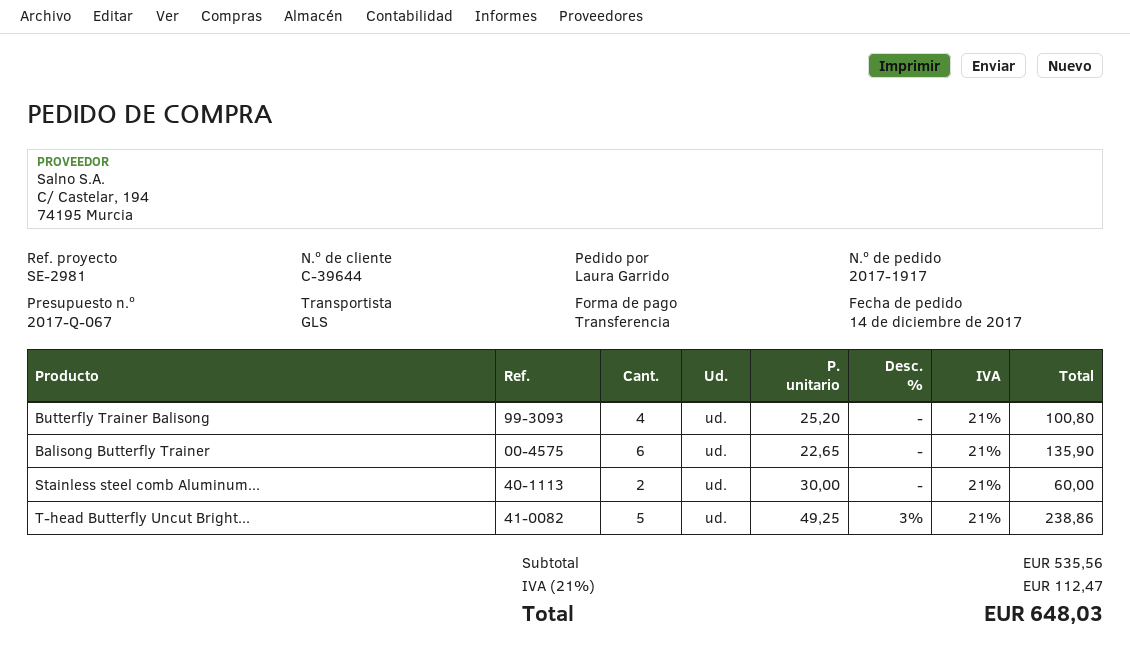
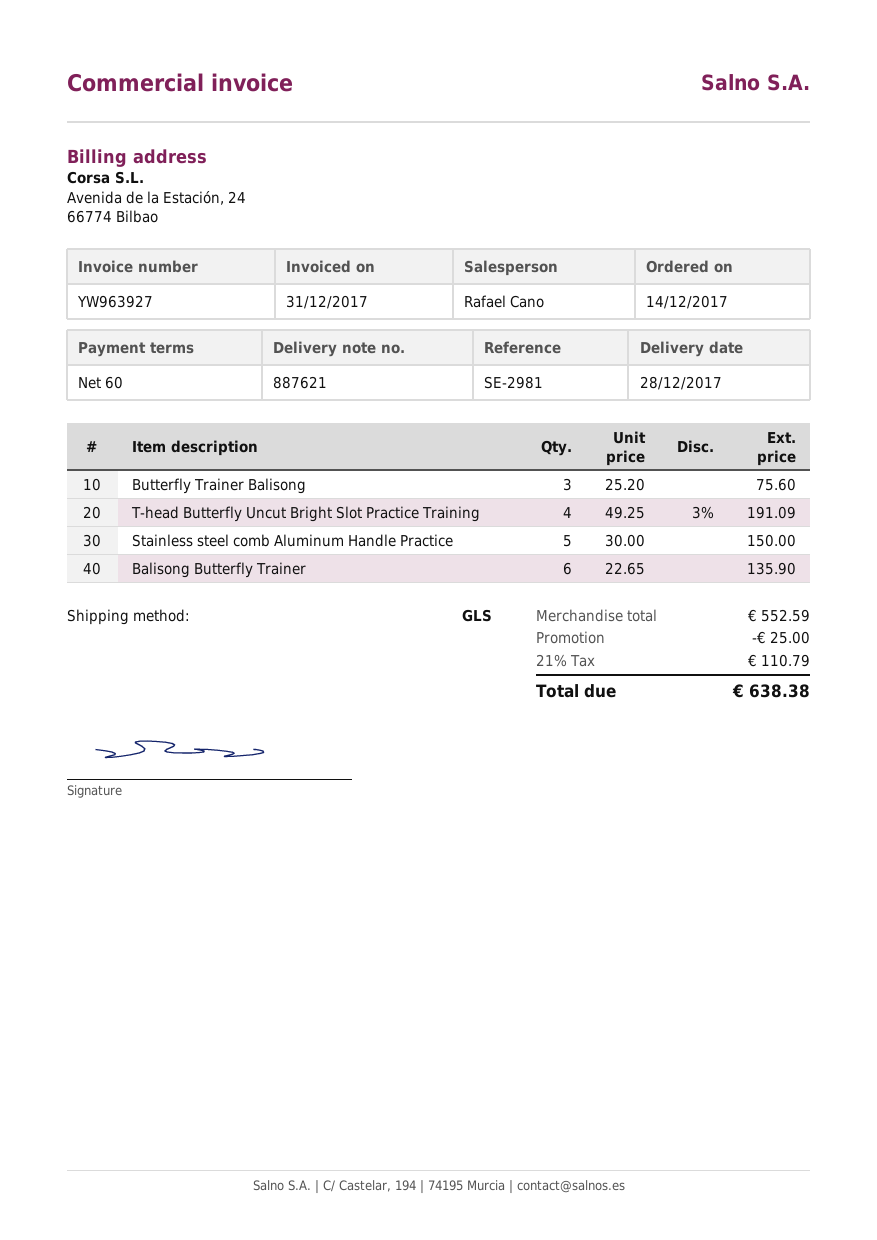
Butterfly Trainer Balisong: 4 x 25.20 = 100.80 -> 3 x 25.20 = 75.60
Stainless steel comb Aluminum...: 2 x 30.00 = 60.00 -> 5 x 30.00 = 150.00
T-head Butterfly Uncut Bright...: 5 x 49.25 - 3% = 238.86 -> 4 x 49.25 - 3% = 191.09
subtotal: 535.56 -> 552.59
discount: none -> 25.00
tax: 21% = 112.47 -> 21% = 110.79
total: 648.03 -> 638.38

